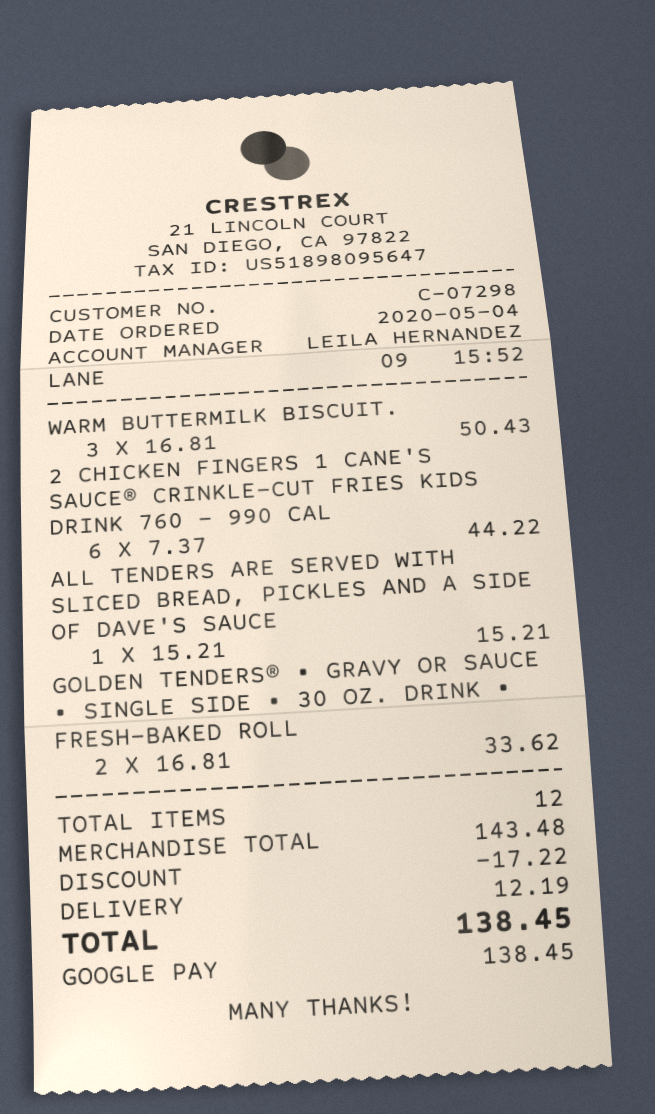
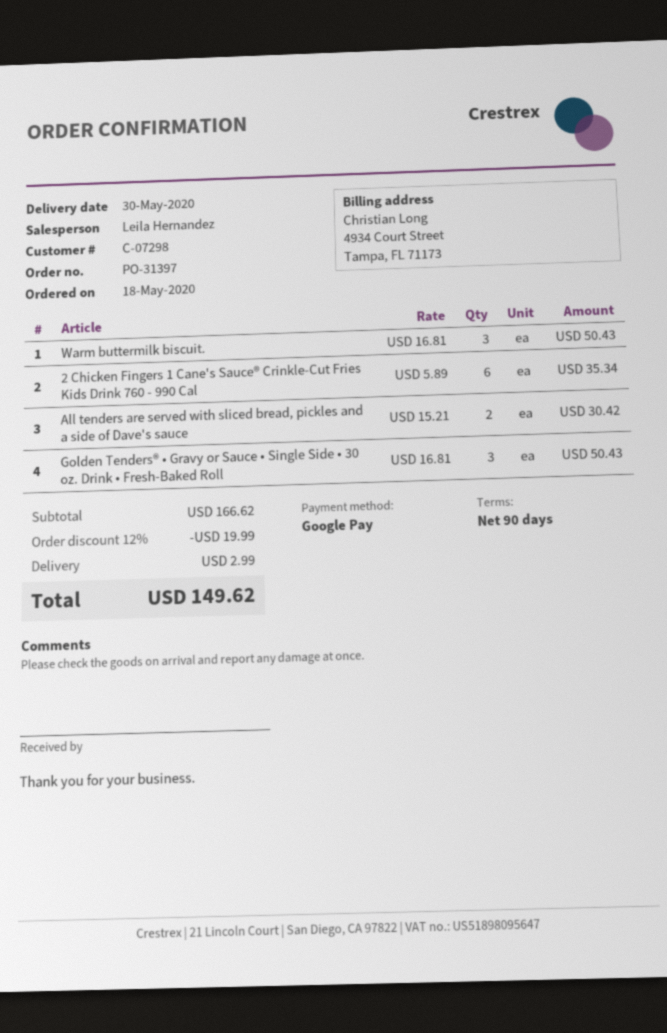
order date: 2020-05-04 -> 2020-05-18
2 CHICKEN FINGERS 1 CANE'S SAUCE® CRINKLE-CUT FRIES KIDS DRINK 760 - 990 CAL: 6 x 7.37 = 44.22 -> 6 x 5.89 = 35.34
ALL TENDERS ARE SERVED WITH SLICED BREAD, PICKLES AND A SIDE OF DAVE'S SAUCE: 1 x 15.21 = 15.21 -> 2 x 15.21 = 30.42
GOLDEN TENDERS® • GRAVY OR SAUCE • SINGLE SIDE • 30 OZ. DRINK • FRESH-BAKED ROLL: 2 x 16.81 = 33.62 -> 3 x 16.81 = 50.43
subtotal: 143.48 -> 166.62
discount: 17.22 -> 19.99
shipping: 12.19 -> 2.99
total: 138.45 -> 149.62

